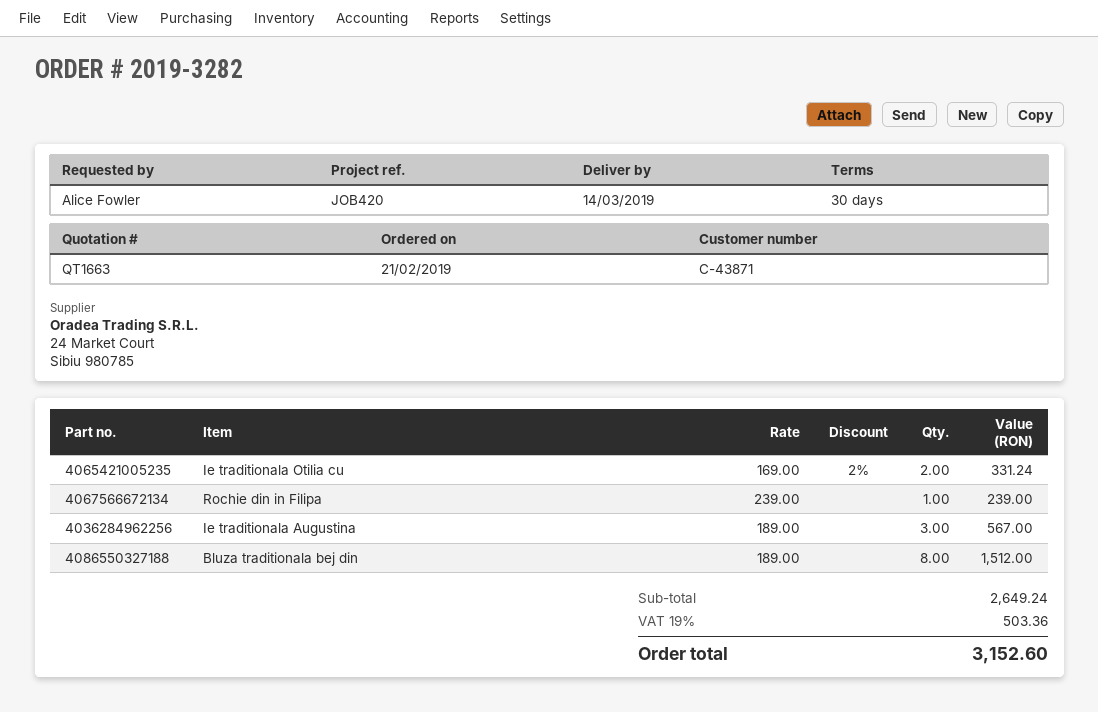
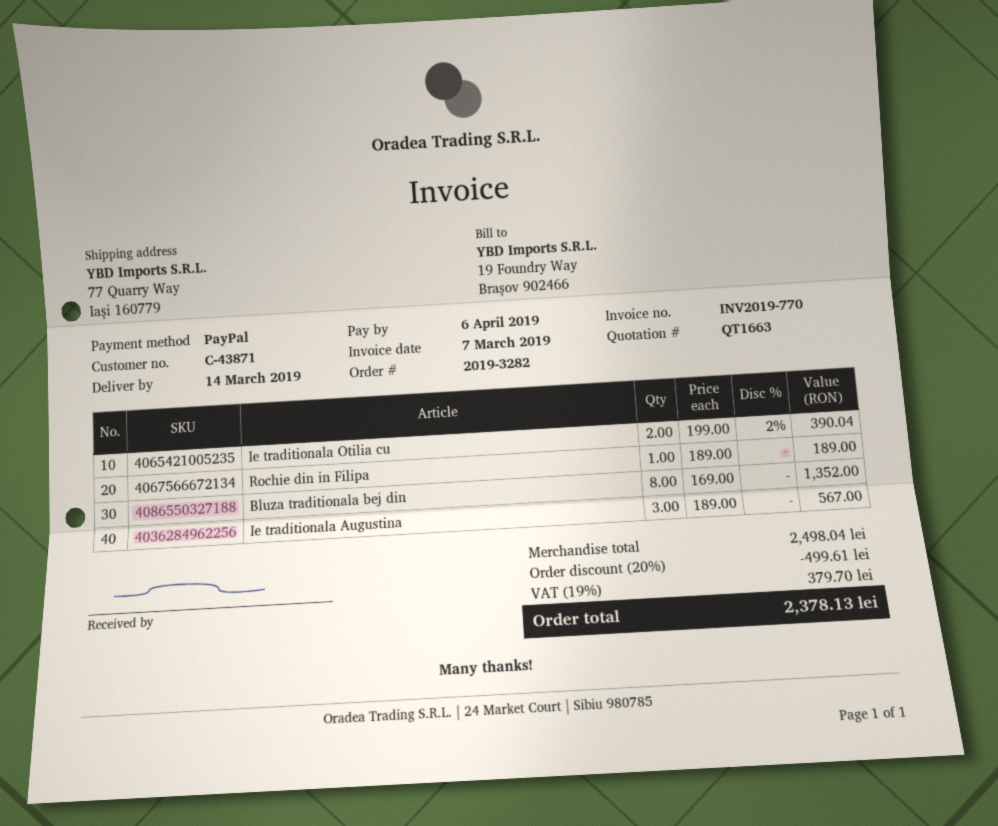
Ie traditionala Otilia cu: 2 x 169.00 - 2% = 331.24 -> 2 x 199.00 - 2% = 390.04
Rochie din in Filipa: 1 x 239.00 = 239.00 -> 1 x 189.00 = 189.00
Bluza traditionala bej din: 8 x 189.00 = 1512.00 -> 8 x 169.00 = 1352.00
subtotal: 2649.24 -> 2498.04
discount: none -> 20% = 499.61
tax: 19% = 503.36 -> 19% = 379.70
total: 3152.60 -> 2378.13

